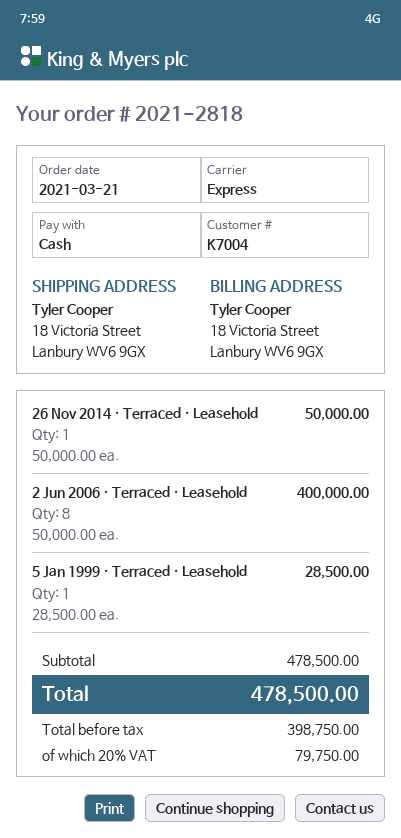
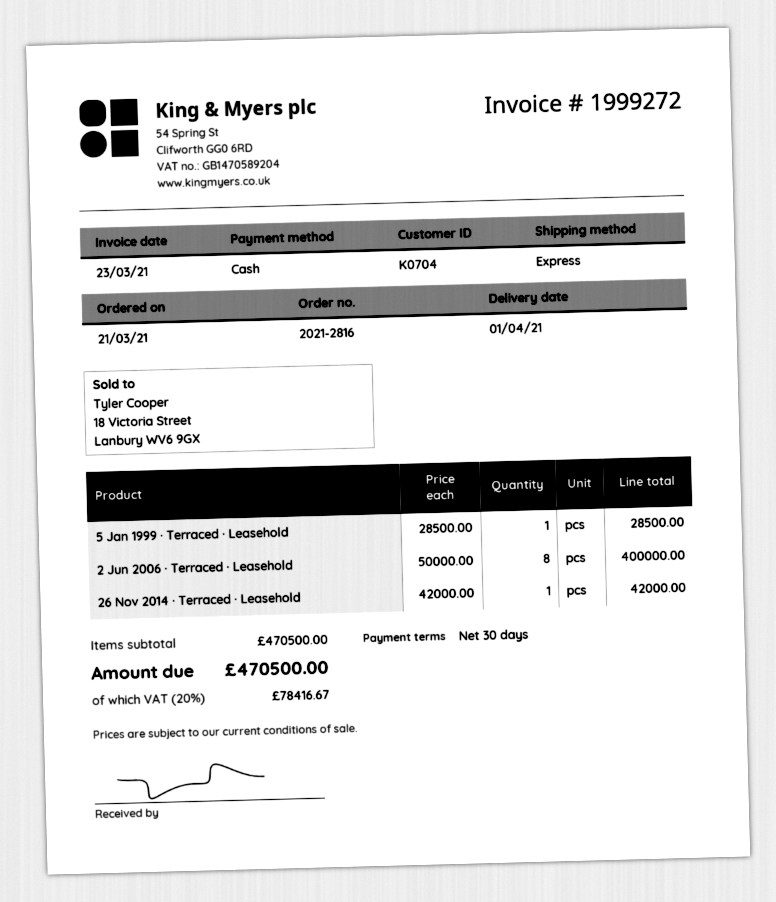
order number: 2021-2818 -> 2021-2816
customer number: K7004 -> K0704
26 Nov 2014 · Terraced · Leasehold: 1 x 50000.00 = 50000.00 -> 1 x 42000.00 = 42000.00
subtotal: 478500.00 -> 470500.00
tax: 20% = 79750.00 -> 20% = 78416.67
total: 478500.00 -> 470500.00

